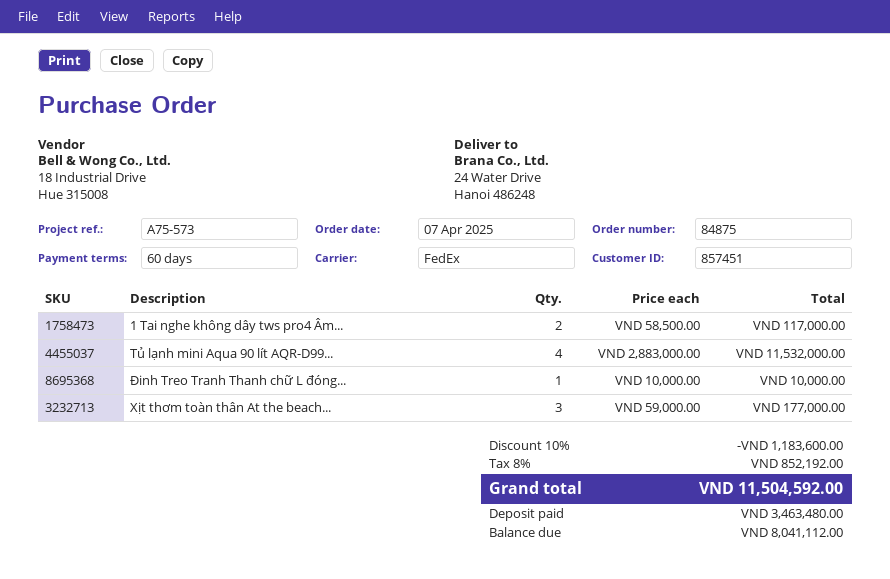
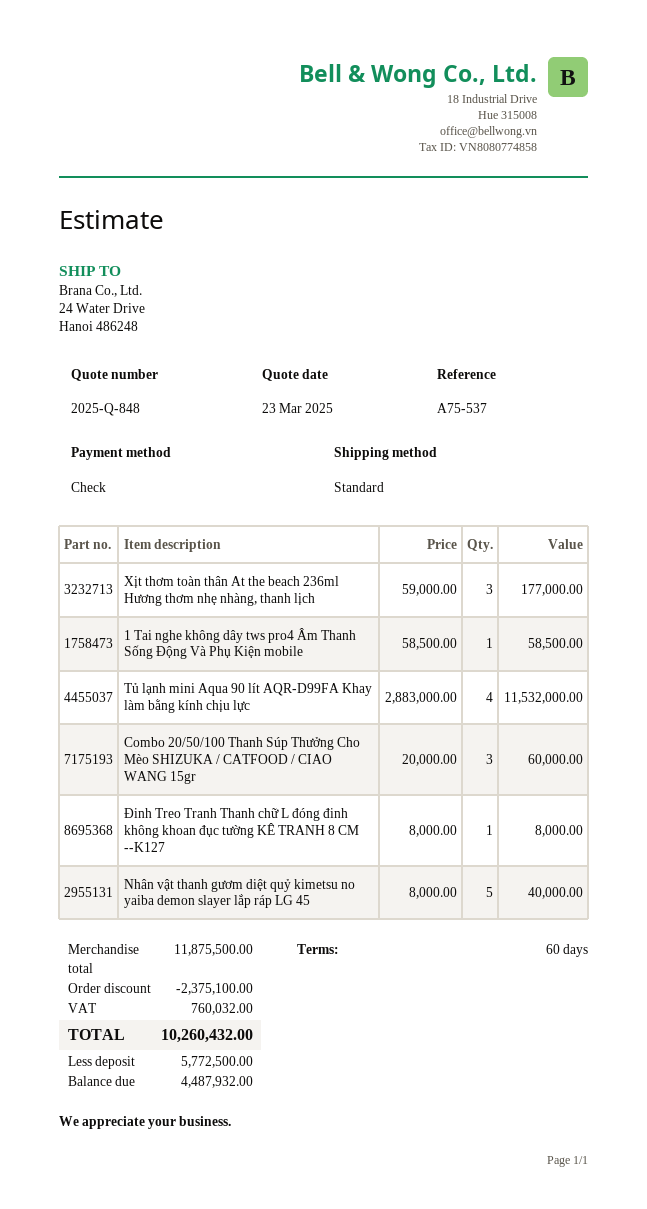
reference: A75-573 -> A75-537
shipping method: FedEx -> standard
1 Tai nghe không dây tws pro4 Âm...: 2 x 58500.00 = 117000.00 -> 1 x 58500.00 = 58500.00
Đinh Treo Tranh Thanh chữ L đóng...: 1 x 10000.00 = 10000.00 -> 1 x 8000.00 = 8000.00
Combo 20/50/100 Thanh Súp Thưởng Cho Mèo SHIZUKA / CATFOOD / CIAO WANG 15gr: none -> 3 x 20000.00 = 60000.00
Nhân vật thanh gươm diệt quỷ kimetsu no yaiba demon slayer lắp ráp LG 45: none -> 5 x 8000.00 = 40000.00
discount: 1183600.00 -> 2375100.00
tax: 852192.00 -> 760032.00
total: 11504592.00 -> 10260432.00
deposit: 3463480.00 -> 5772500.00
balance: 8041112.00 -> 4487932.00

